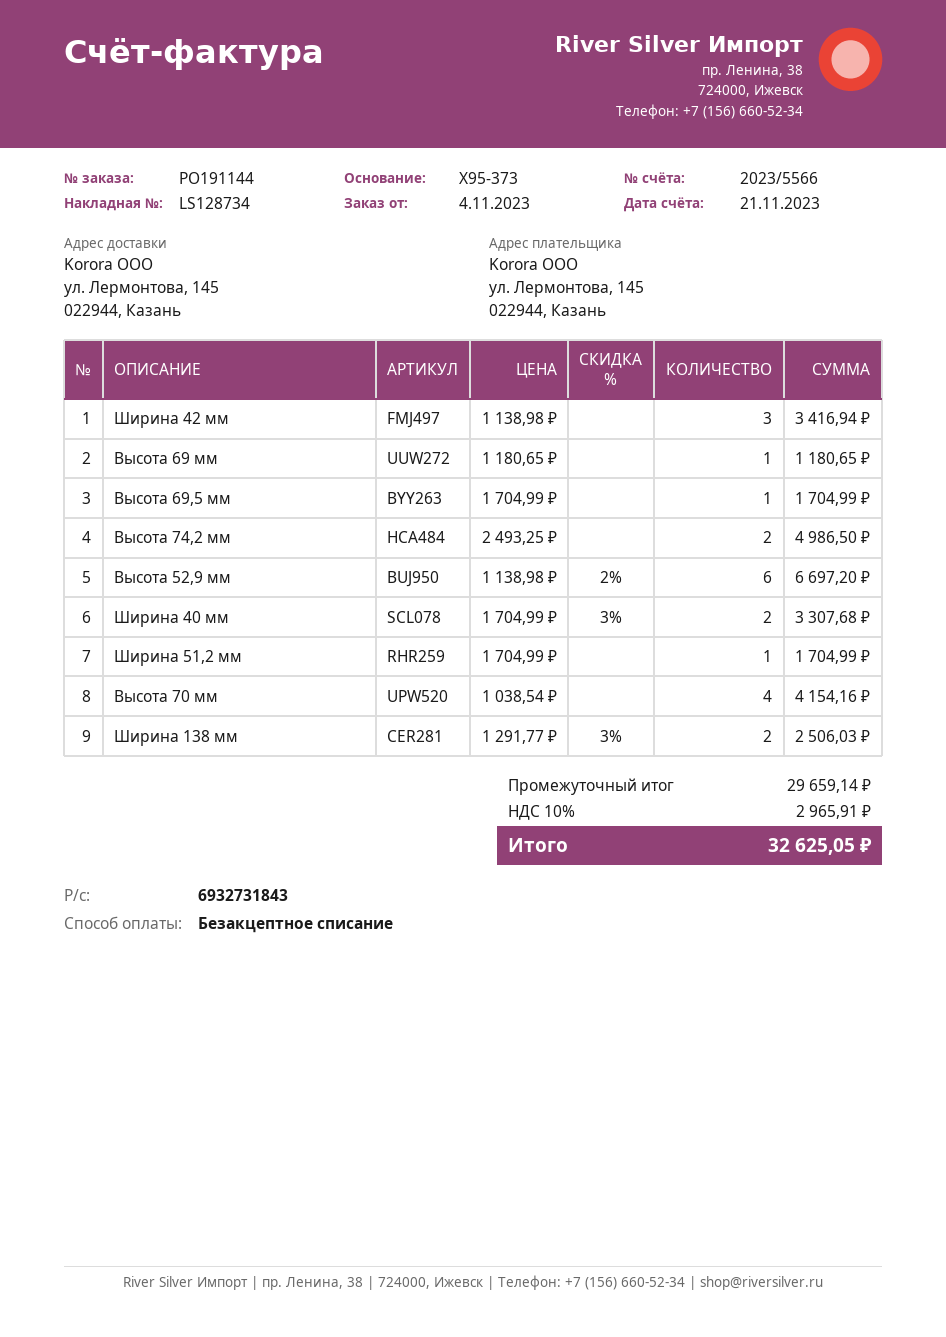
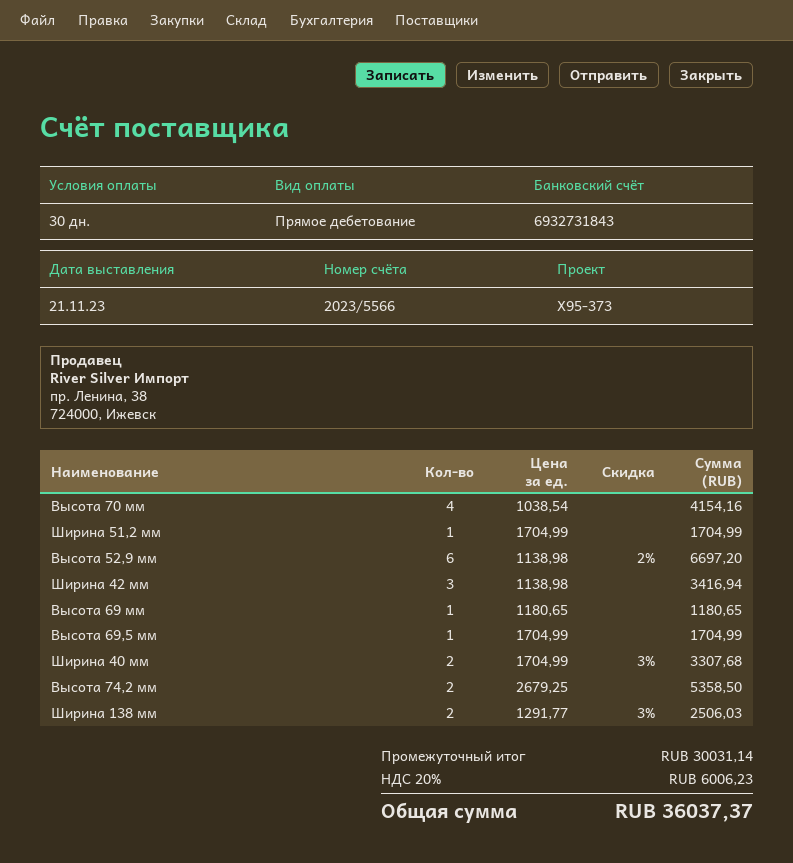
Высота 74,2 мм: 2 x 2493.25 = 4986.50 -> 2 x 2679.25 = 5358.50
subtotal: 29659.14 -> 30031.14
tax: 10% = 2965.91 -> 20% = 6006.23
total: 32625.05 -> 36037.37

